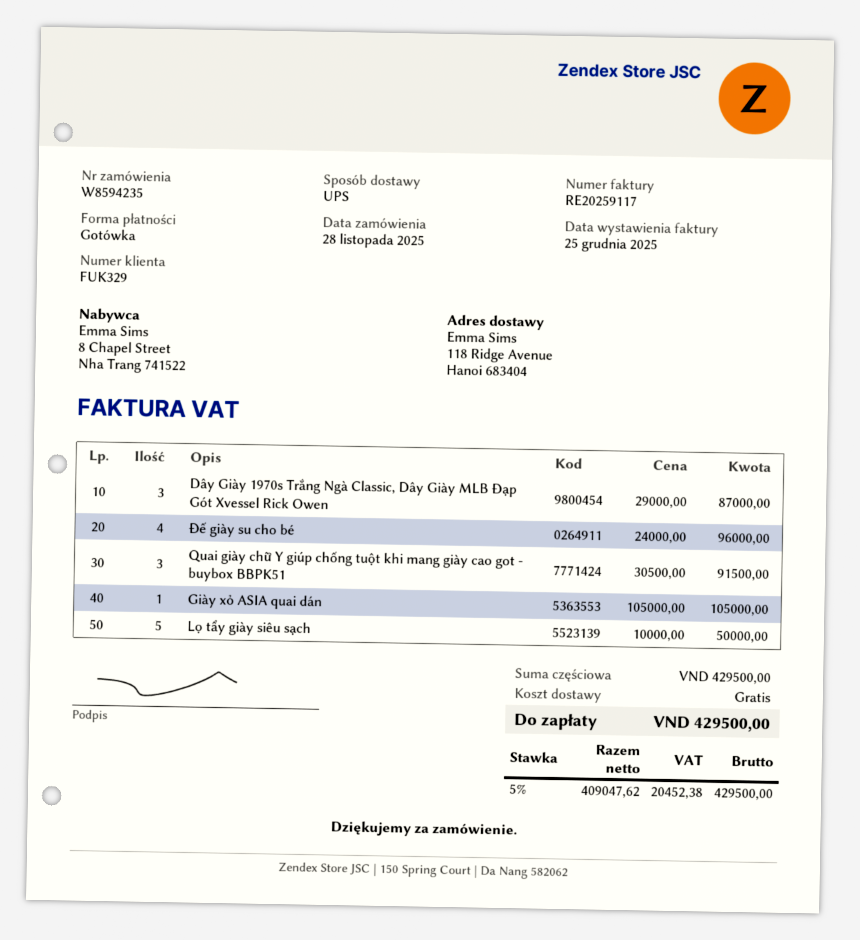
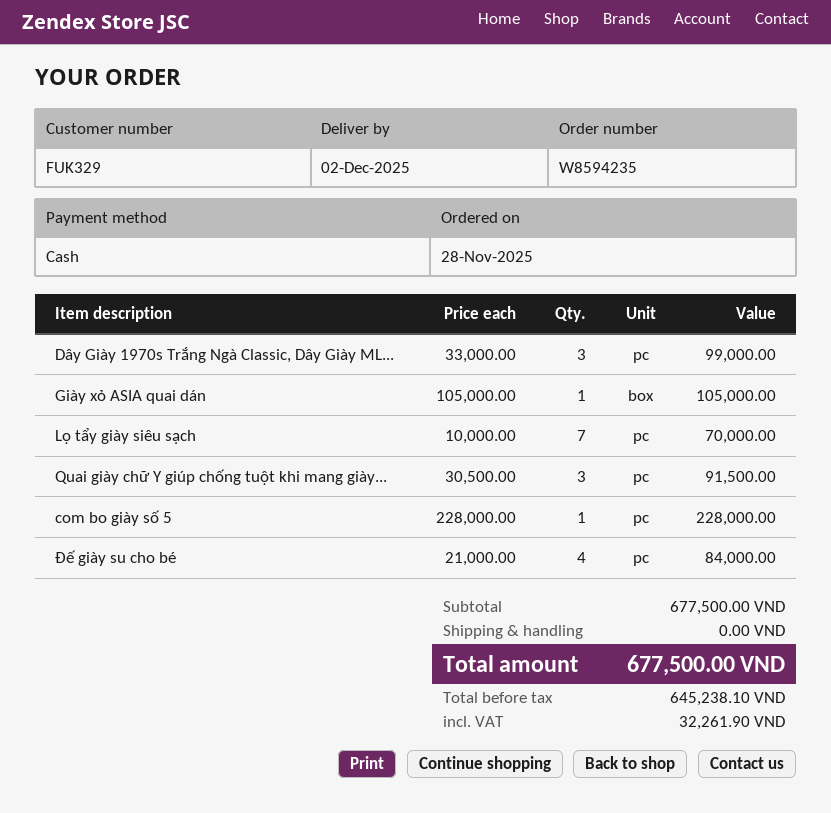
Dây Giày 1970s Trắng Ngà Classic, Dây Giày MLB Đạp Gót Xvessel Rick Owen: 3 x 29000.00 = 87000.00 -> 3 x 33000.00 = 99000.00
Đế giày su cho bé: 4 x 24000.00 = 96000.00 -> 4 x 21000.00 = 84000.00
Lọ tẩy giày siêu sạch: 5 x 10000.00 = 50000.00 -> 7 x 10000.00 = 70000.00
com bo giày số 5: none -> 1 x 228000.00 = 228000.00
subtotal: 429500.00 -> 677500.00
net: 409047.62 -> 645238.10
tax: 20452.38 -> 32261.90
total: 429500.00 -> 677500.00

